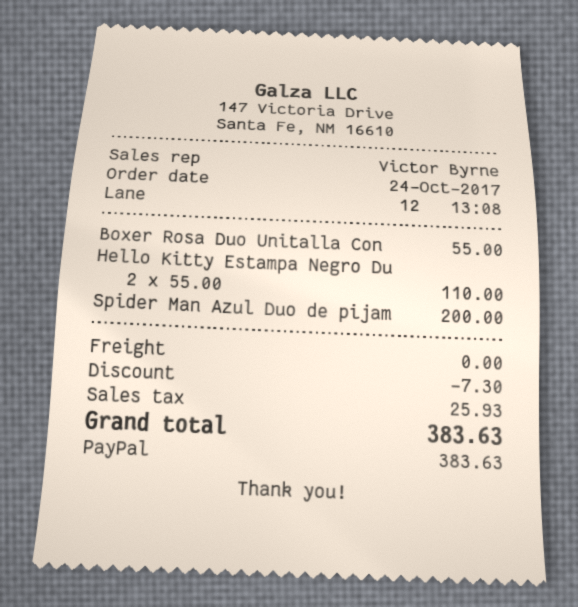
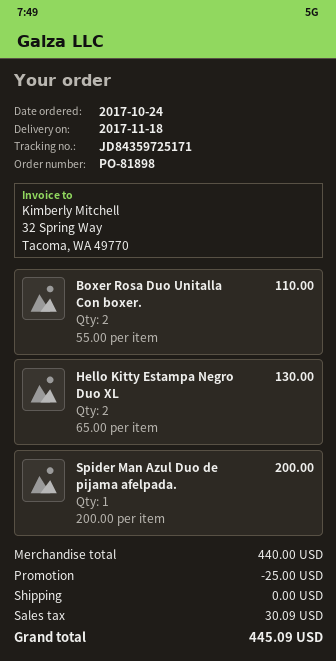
Boxer Rosa Duo Unitalla Con: 1 x 55.00 = 55.00 -> 2 x 55.00 = 110.00
Hello Kitty Estampa Negro Du: 2 x 55.00 = 110.00 -> 2 x 65.00 = 130.00
discount: 7.30 -> 25.00
tax: 25.93 -> 30.09
total: 383.63 -> 445.09

